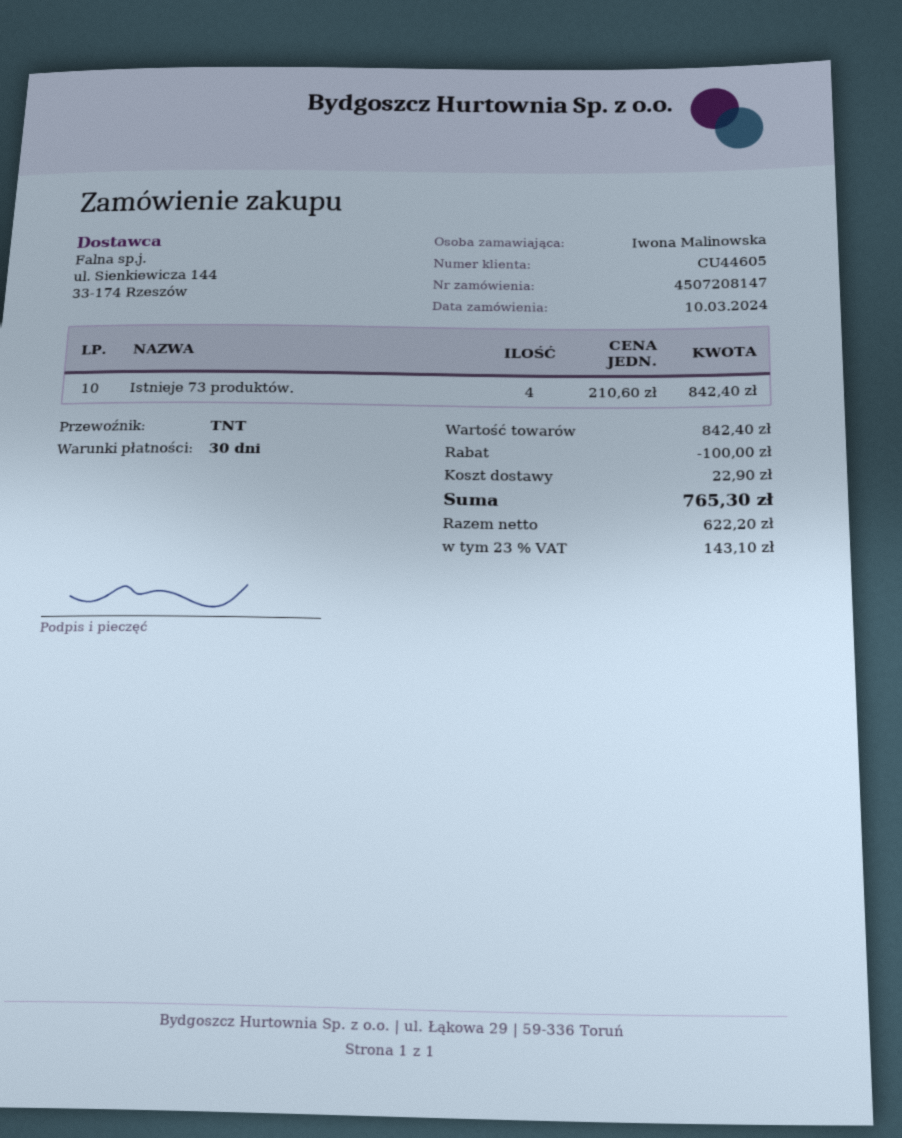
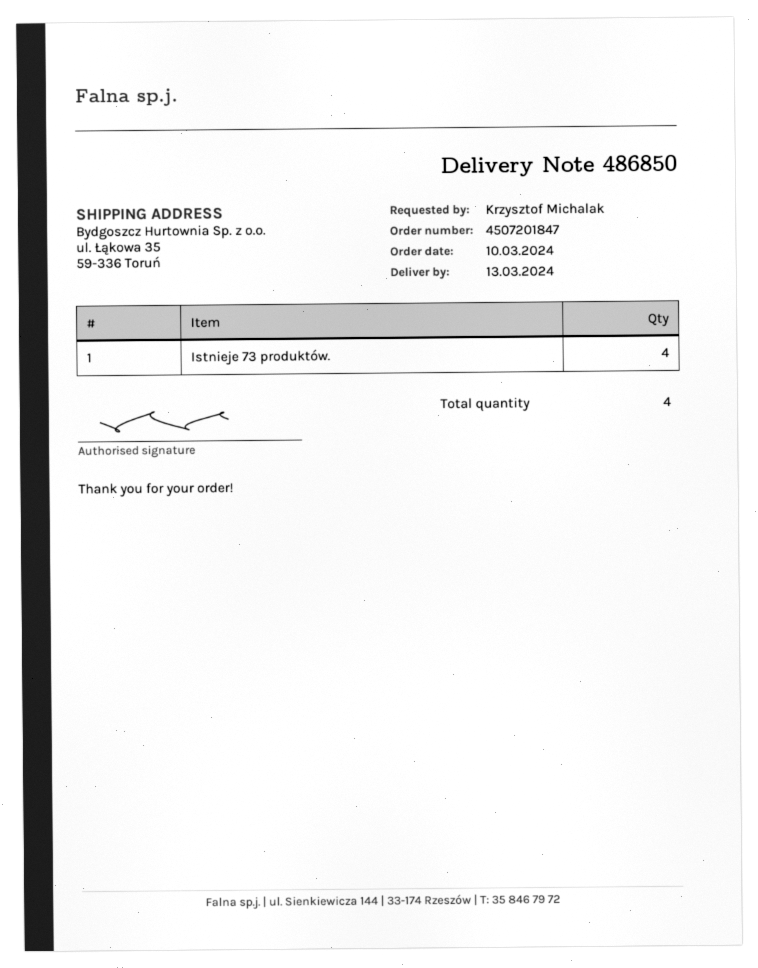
order number: 4507208147 -> 4507201847
ordered by: Iwona Malinowska -> Krzysztof Michalak

